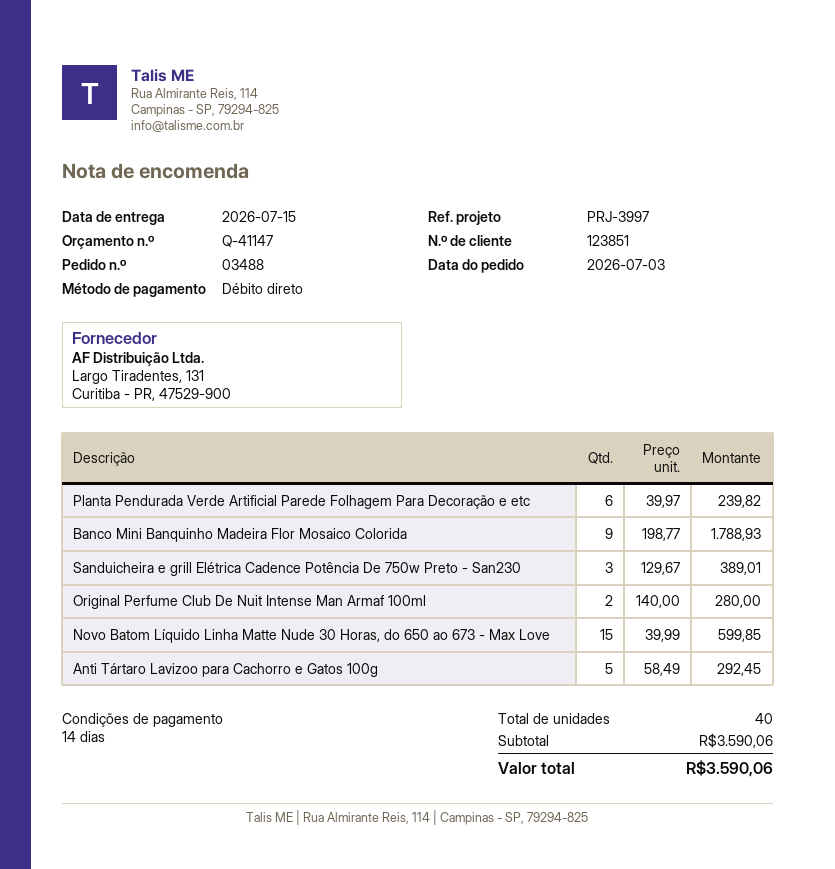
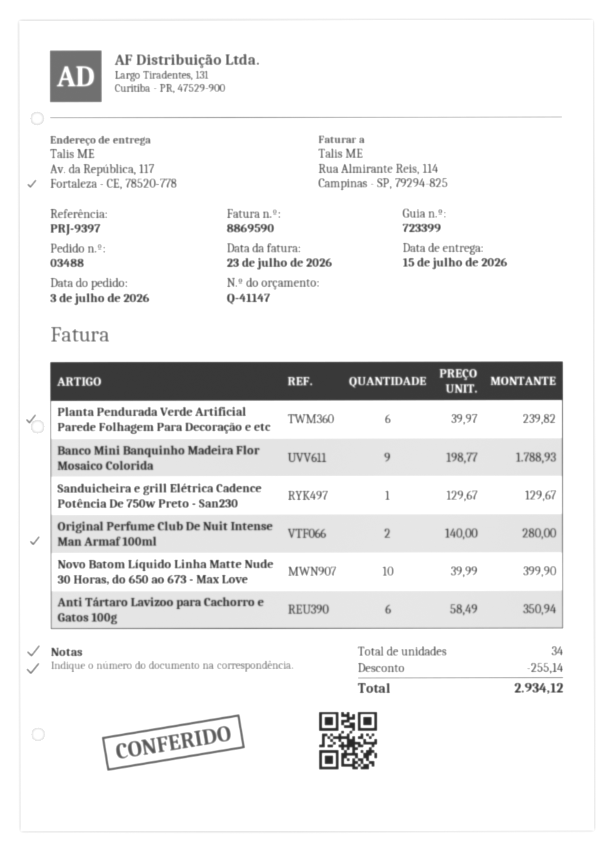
reference: PRJ-3997 -> PRJ-9397
Sanduicheira e grill Elétrica Cadence Potência De 750w Preto - San230: 3 x 129.67 = 389.01 -> 1 x 129.67 = 129.67
Novo Batom Líquido Linha Matte Nude 30 Horas, do 650 ao 673 - Max Love: 15 x 39.99 = 599.85 -> 10 x 39.99 = 399.90
Anti Tártaro Lavizoo para Cachorro e Gatos 100g: 5 x 58.49 = 292.45 -> 6 x 58.49 = 350.94
total quantity: 40 -> 34
discount: none -> 255.14
total: 3590.06 -> 2934.12

